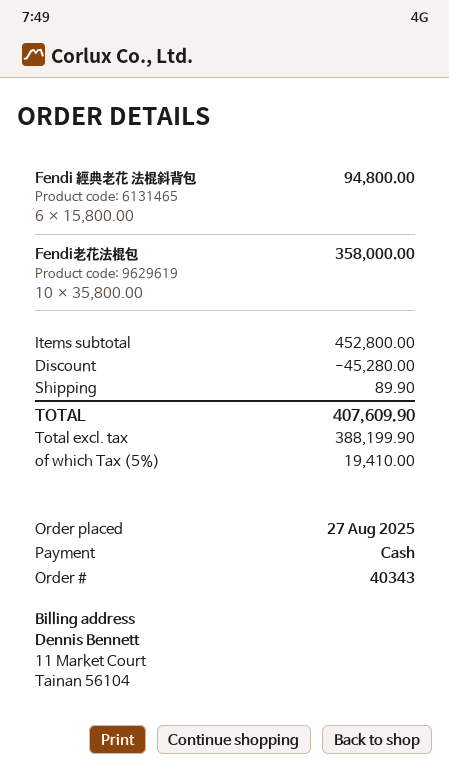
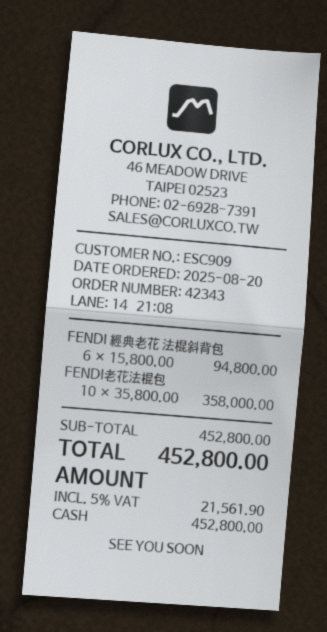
order number: 40343 -> 42343
order date: 2025-08-27 -> 2025-08-20
discount: 45280.00 -> none
shipping: 89.90 -> none
tax: 5% = 19410.00 -> 5% = 21561.90
total: 407609.90 -> 452800.00

